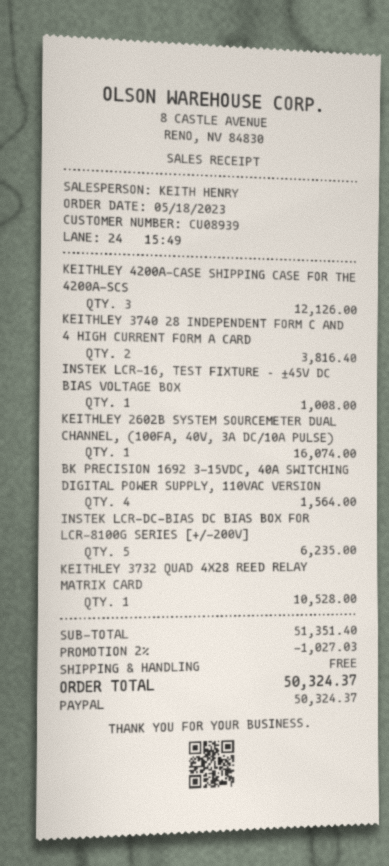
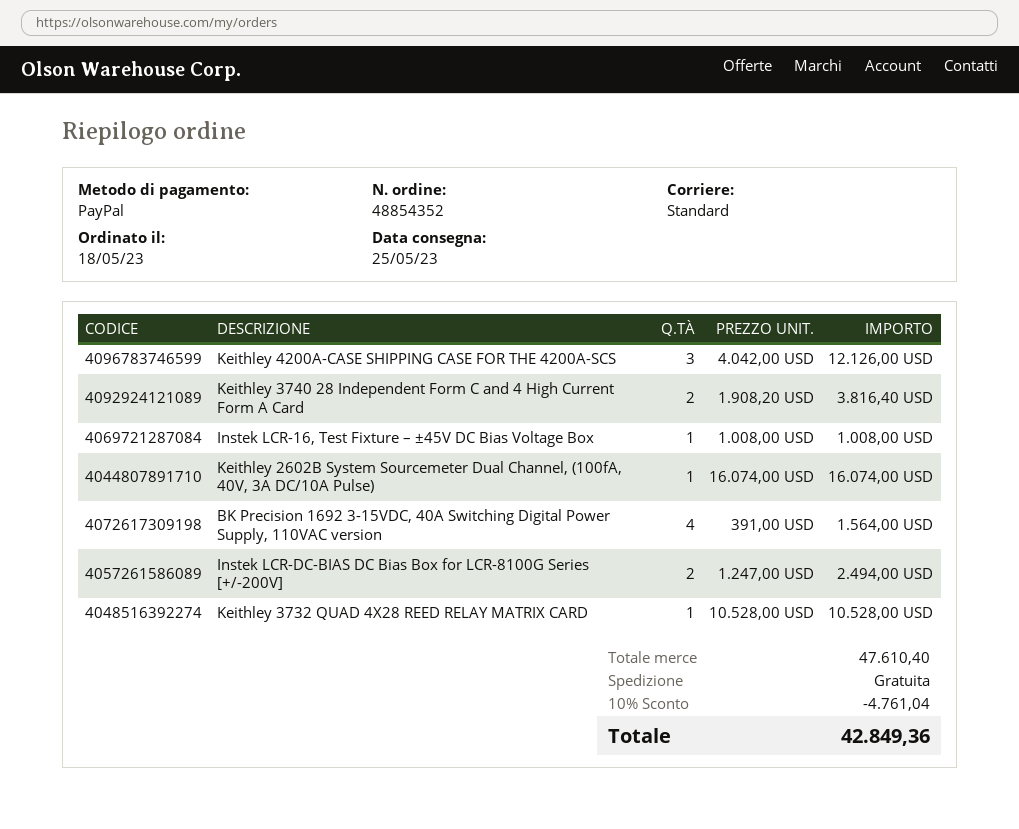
INSTEK LCR-DC-BIAS DC BIAS BOX FOR LCR-8100G SERIES [+/-200V]: 5 for 6235.00 -> 2 for 2494.00
subtotal: 51351.40 -> 47610.40
discount: 2% = 1027.03 -> 10% = 4761.04
total: 50324.37 -> 42849.36

